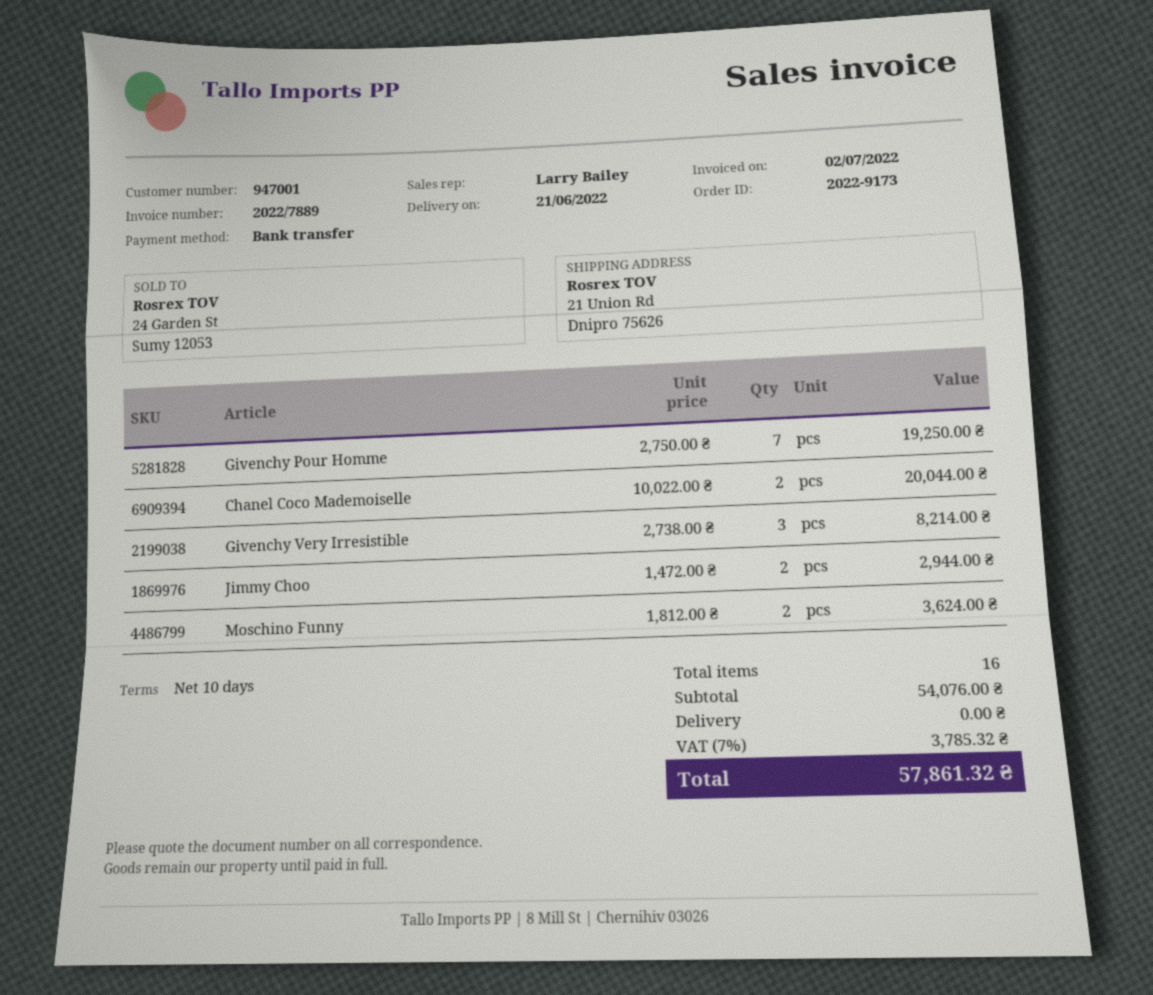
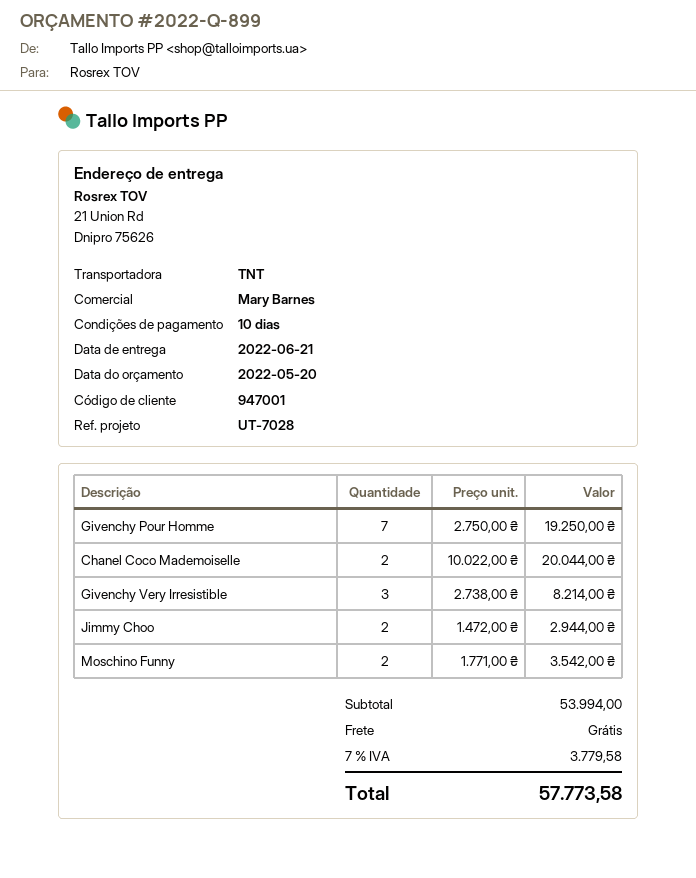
sales rep: Larry Bailey -> Mary Barnes
Moschino Funny: 2 x 1812.00 = 3624.00 -> 2 x 1771.00 = 3542.00
subtotal: 54076.00 -> 53994.00
tax: 7% = 3785.32 -> 7% = 3779.58
total: 57861.32 -> 57773.58

